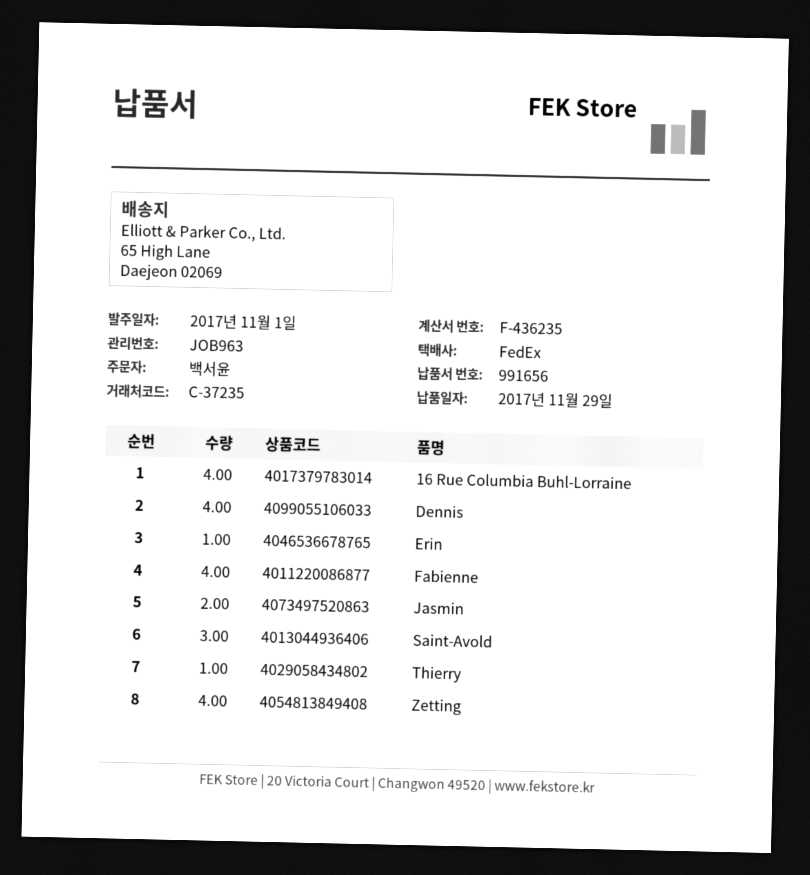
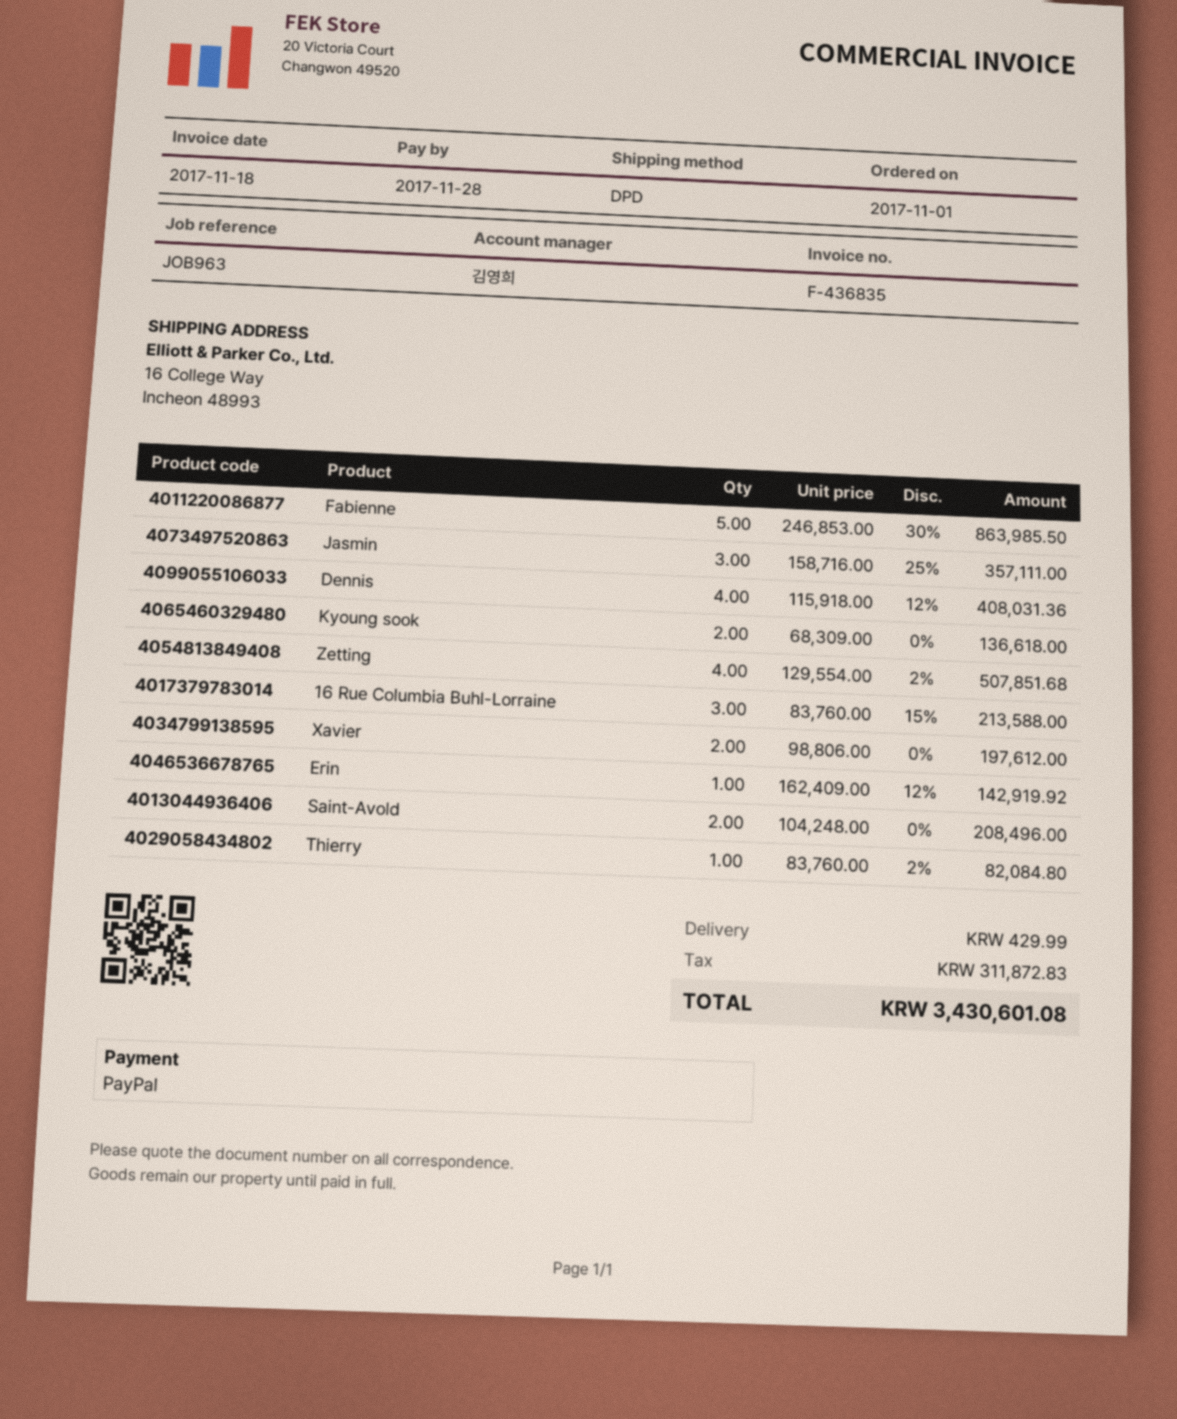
invoice number: F-436235 -> F-436835
shipping method: FedEx -> DPD
ship to: 65 High Lane, Daejeon 02069 -> 16 College Way, Incheon 48993
16 Rue Columbia Buhl-Lorraine: 4 -> 3
Fabienne: 4 -> 5
Jasmin: 2 -> 3
Saint-Avold: 3 -> 2
Kyoung sook: none -> 2
Xavier: none -> 2

